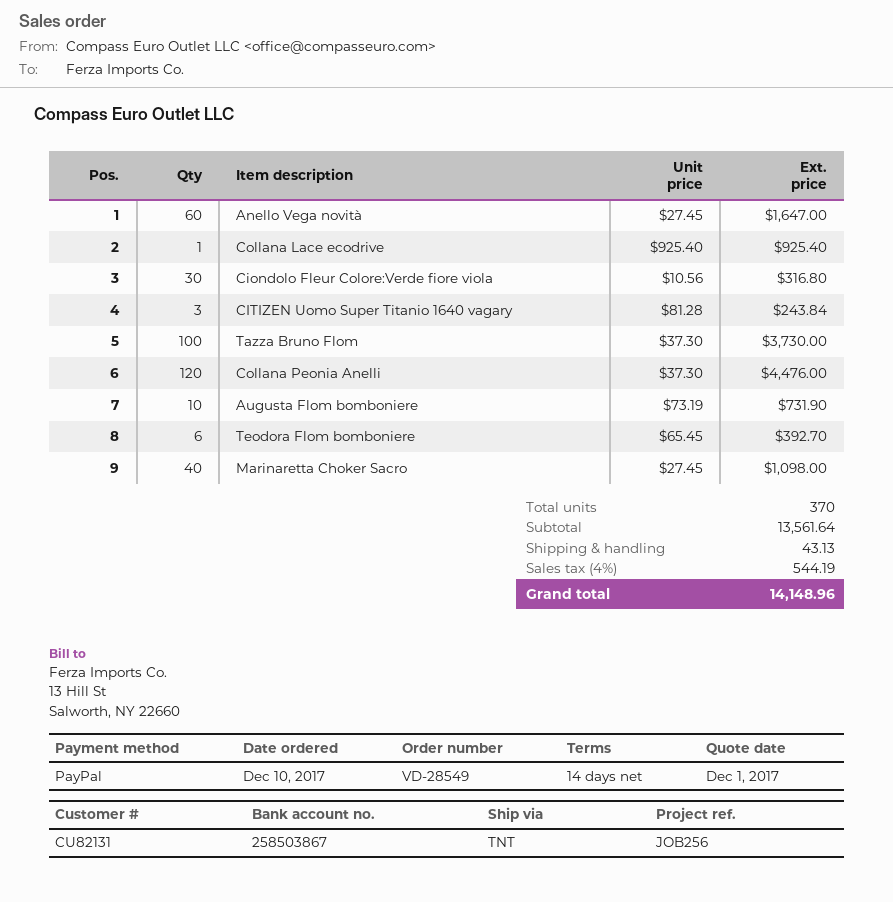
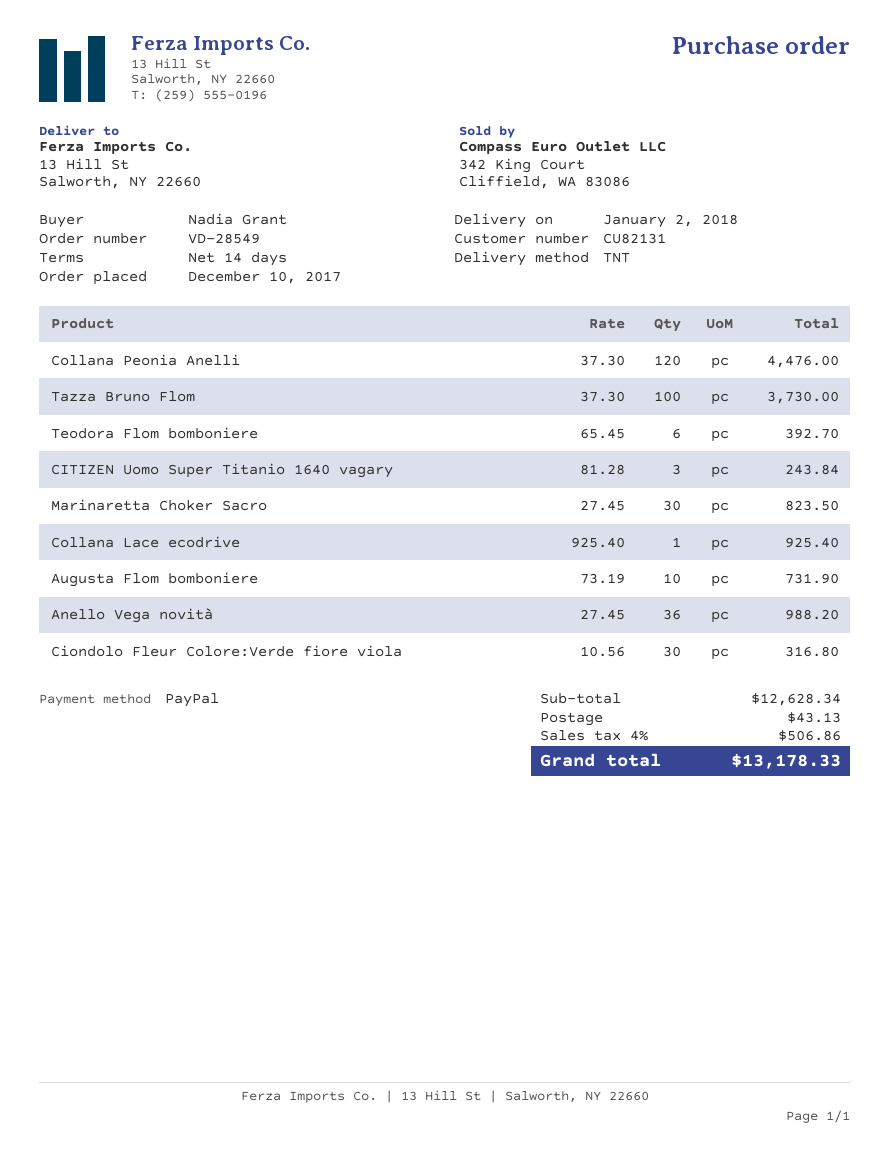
Anello Vega novità: 60 x 27.45 = 1647.00 -> 36 x 27.45 = 988.20
Marinaretta Choker Sacro: 40 x 27.45 = 1098.00 -> 30 x 27.45 = 823.50
subtotal: 13561.64 -> 12628.34
tax: 4% = 544.19 -> 4% = 506.86
total: 14148.96 -> 13178.33

